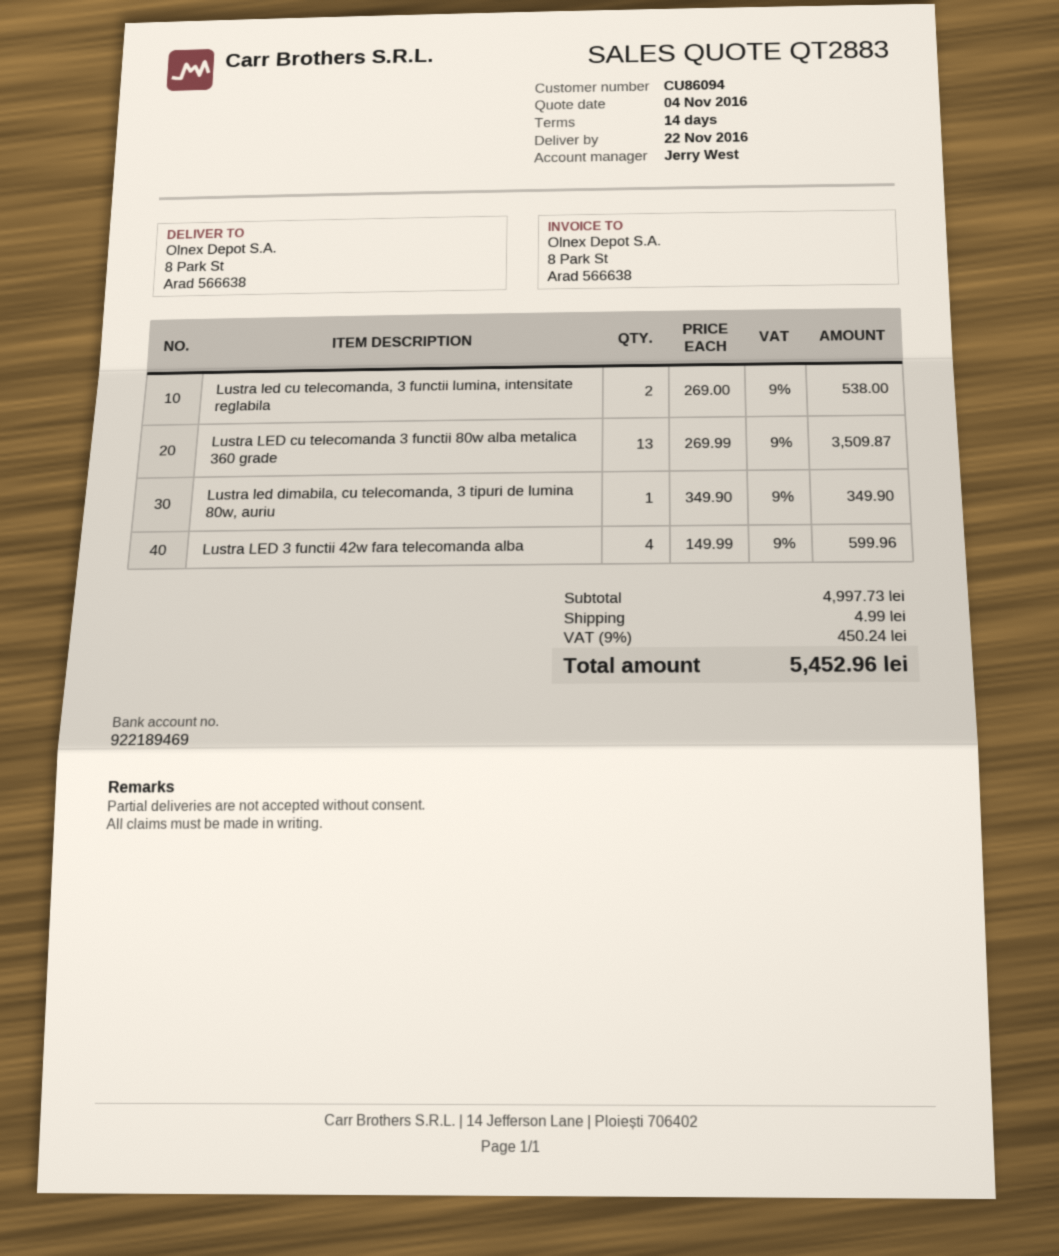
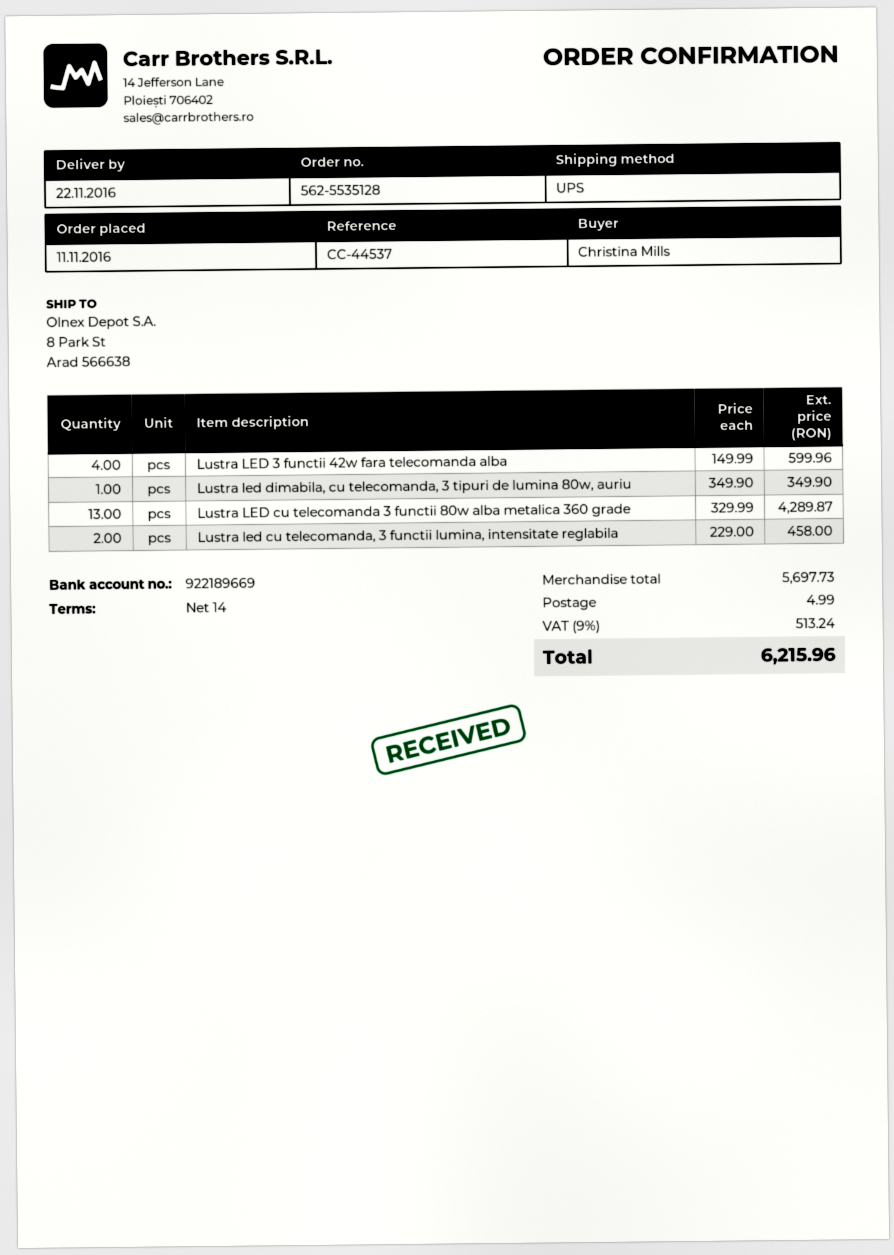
bank account: 922189469 -> 922189669
Lustra led cu telecomanda, 3 functii lumina, intensitate reglabila: 2 x 269.00 = 538.00 -> 2 x 229.00 = 458.00
Lustra LED cu telecomanda 3 functii 80w alba metalica 360 grade: 13 x 269.99 = 3509.87 -> 13 x 329.99 = 4289.87
subtotal: 4997.73 -> 5697.73
tax: 9% = 450.24 -> 9% = 513.24
total: 5452.96 -> 6215.96

